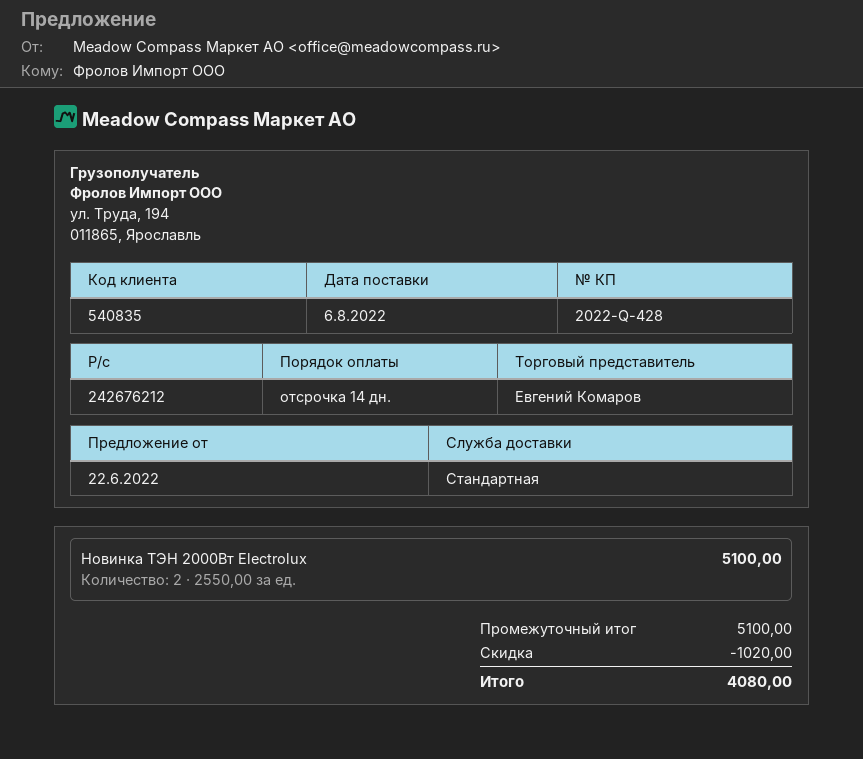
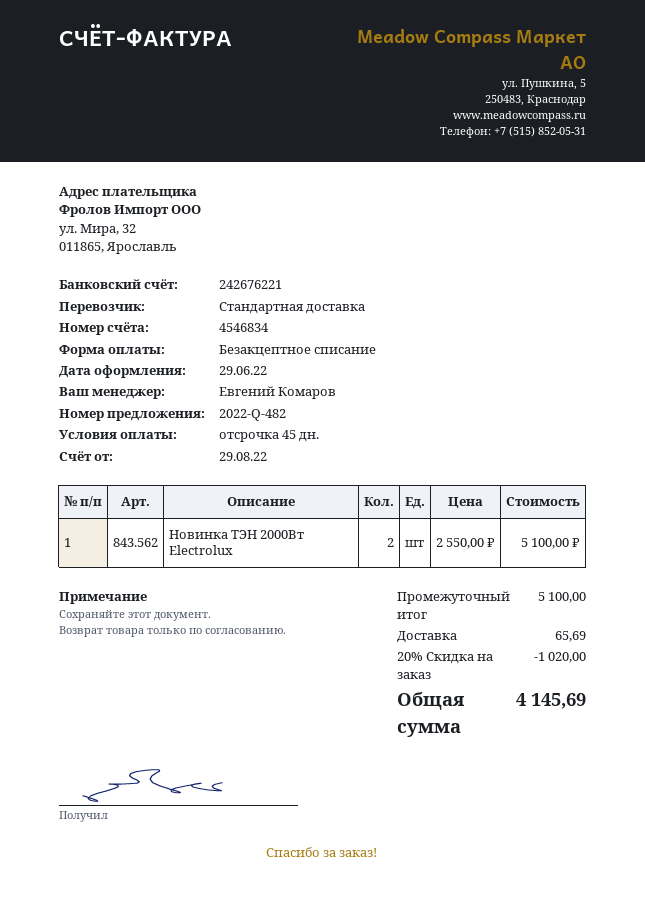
quote number: 2022-Q-428 -> 2022-Q-482
payment terms: 14 days -> 45 days
bank account: 242676212 -> 242676221
shipping: none -> 65.69
total: 4080.00 -> 4145.69

